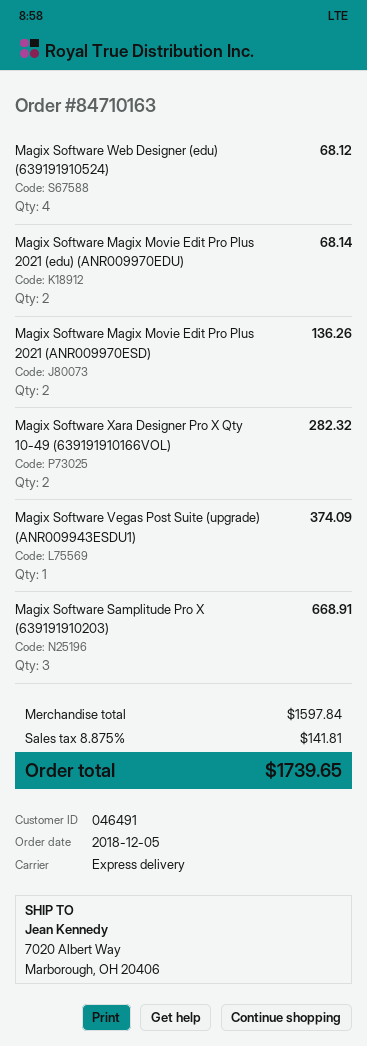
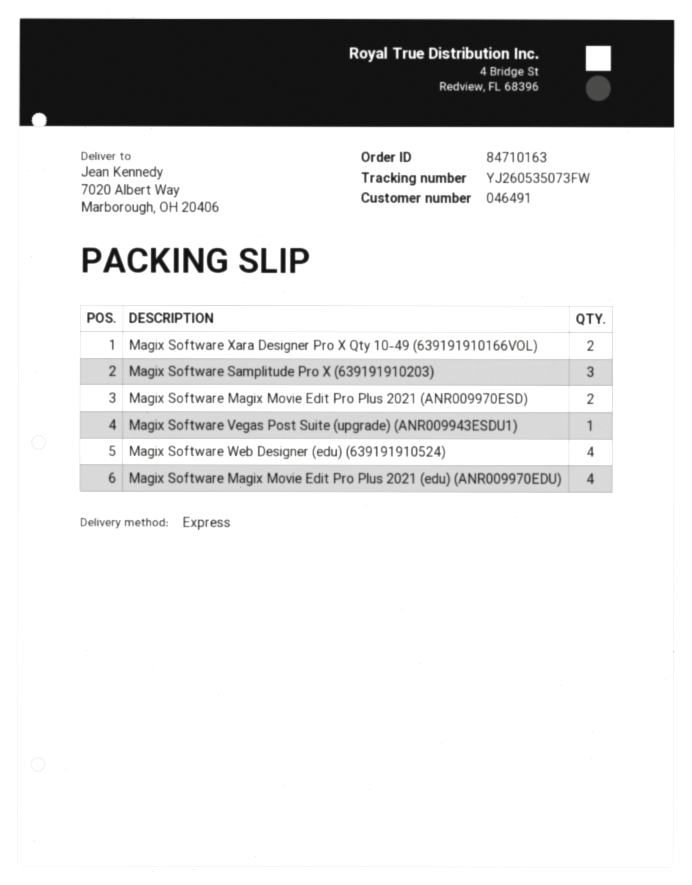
Magix Software Magix Movie Edit Pro Plus 2021 (edu) (ANR009970EDU): 2 -> 4

